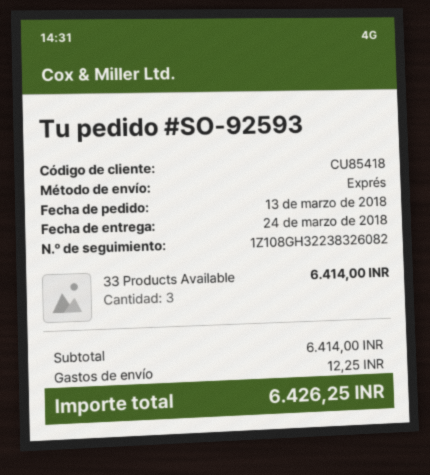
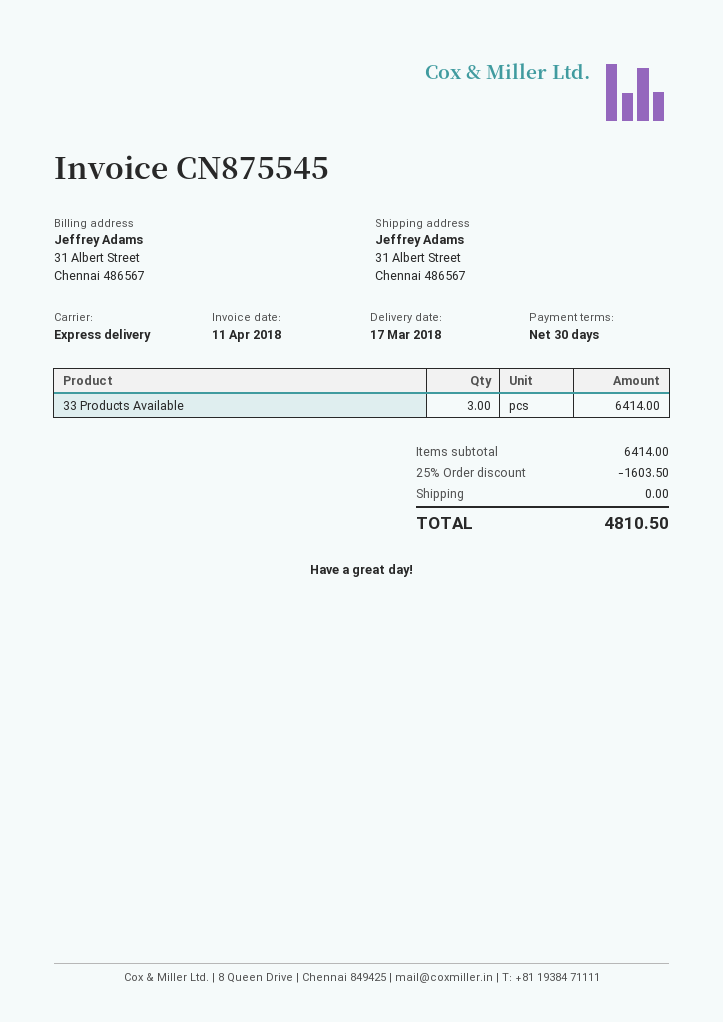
delivery date: 2018-03-24 -> 2018-03-17
discount: none -> 25% = 1603.50
shipping: 12.25 -> 0.00
total: 6426.25 -> 4810.50

